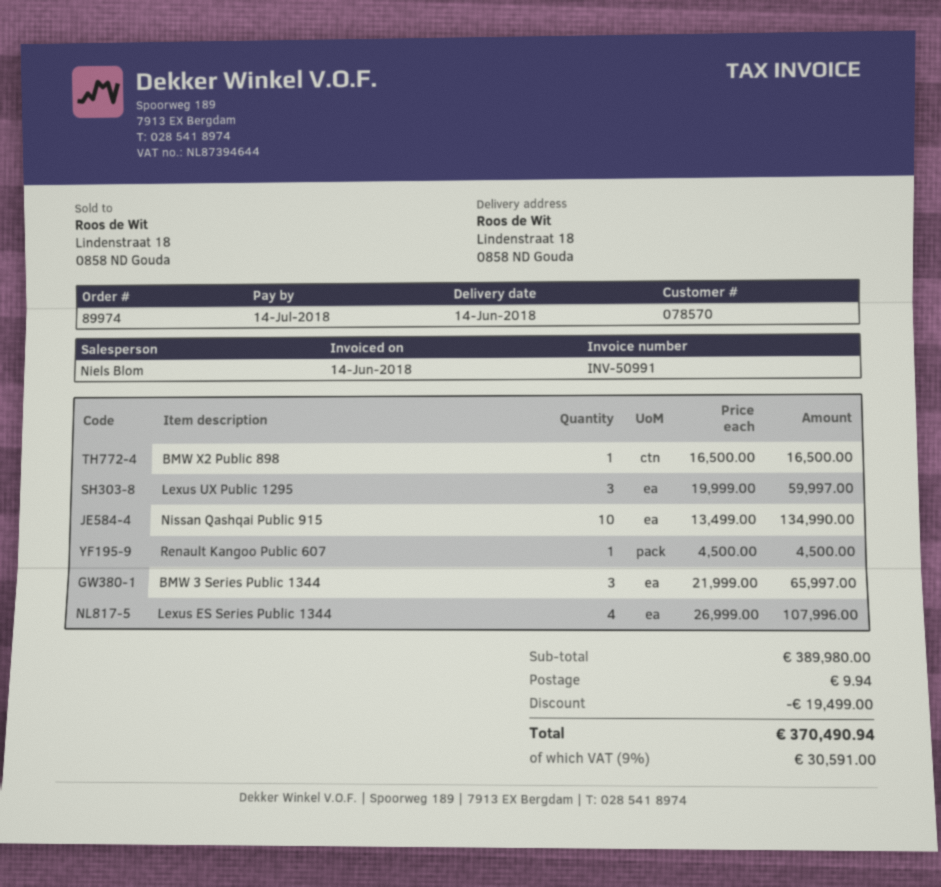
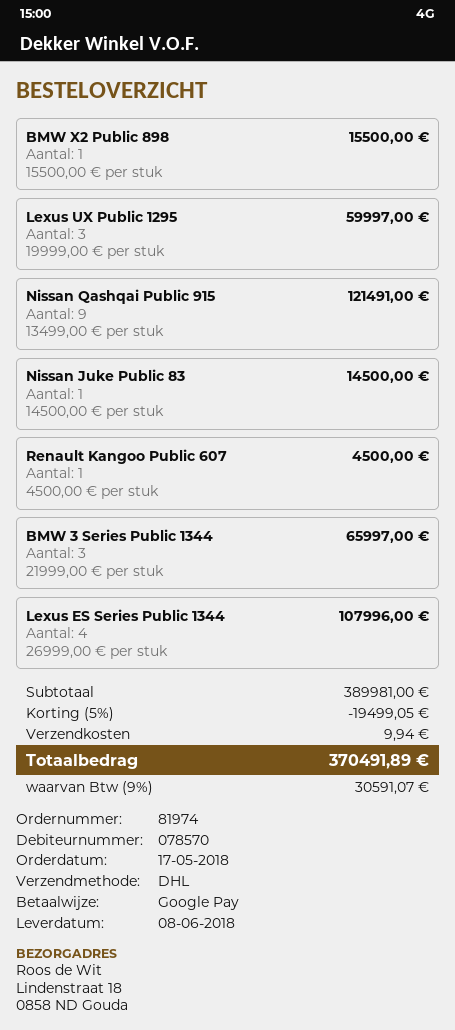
order number: 89974 -> 81974
delivery date: 2018-06-14 -> 2018-06-08
BMW X2 Public 898: 1 x 16500.00 = 16500.00 -> 1 x 15500.00 = 15500.00
Nissan Qashqai Public 915: 10 x 13499.00 = 134990.00 -> 9 x 13499.00 = 121491.00
Nissan Juke Public 83: none -> 1 x 14500.00 = 14500.00
subtotal: 389980.00 -> 389981.00
discount: 19499.00 -> 19499.05
tax: 9% = 30591.00 -> 9% = 30591.07
total: 370490.94 -> 370491.89

